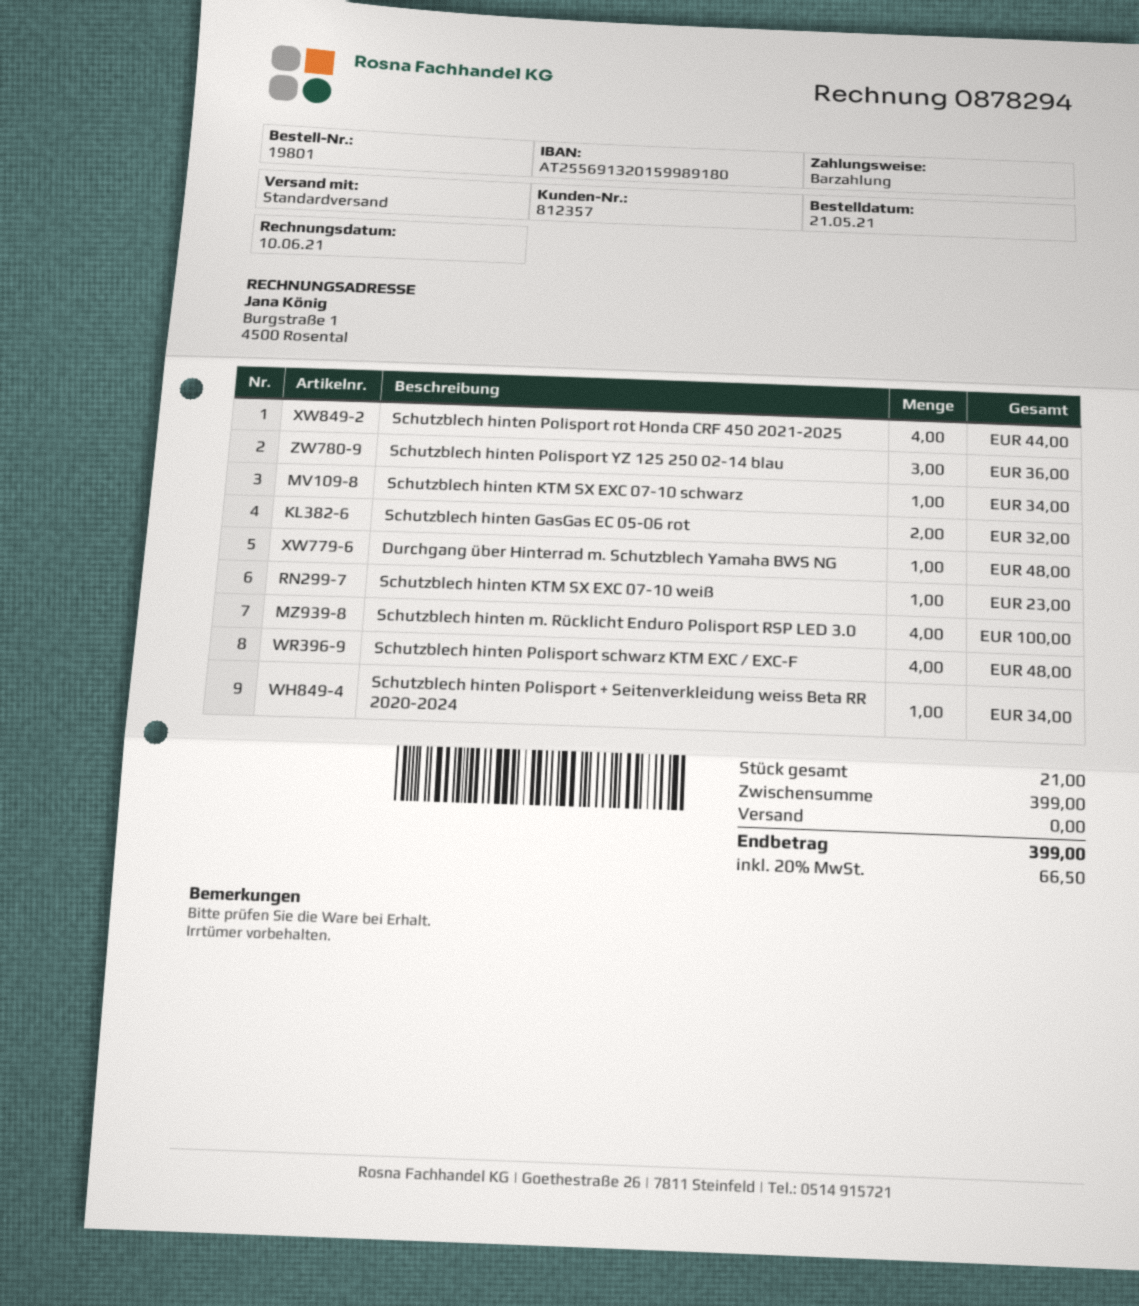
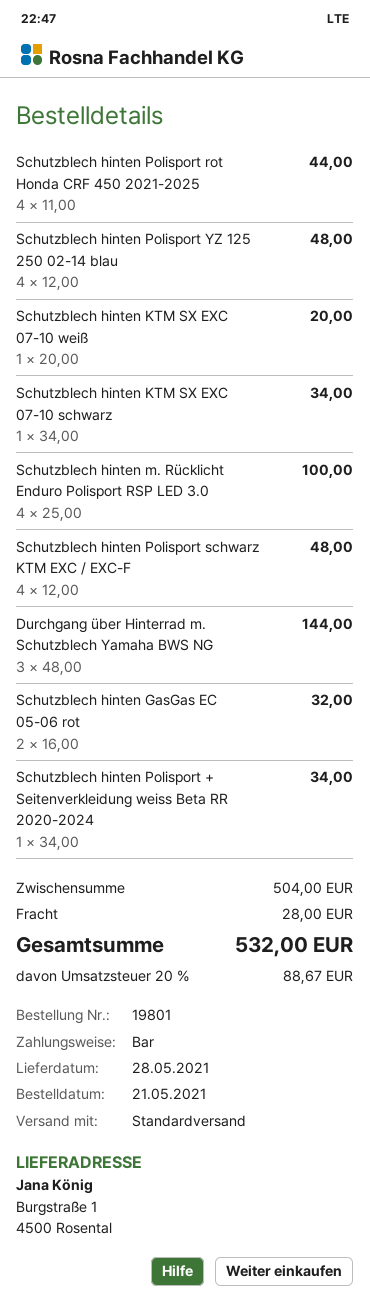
Schutzblech hinten Polisport YZ 125 250 02-14 blau: 3 for 36.00 -> 4 for 48.00
Durchgang über Hinterrad m. Schutzblech Yamaha BWS NG: 1 for 48.00 -> 3 for 144.00
Schutzblech hinten KTM SX EXC 07-10 weiß: 1 for 23.00 -> 1 for 20.00
subtotal: 399.00 -> 504.00
shipping: 0.00 -> 28.00
tax: 20% = 66.50 -> 20% = 88.67
total: 399.00 -> 532.00

